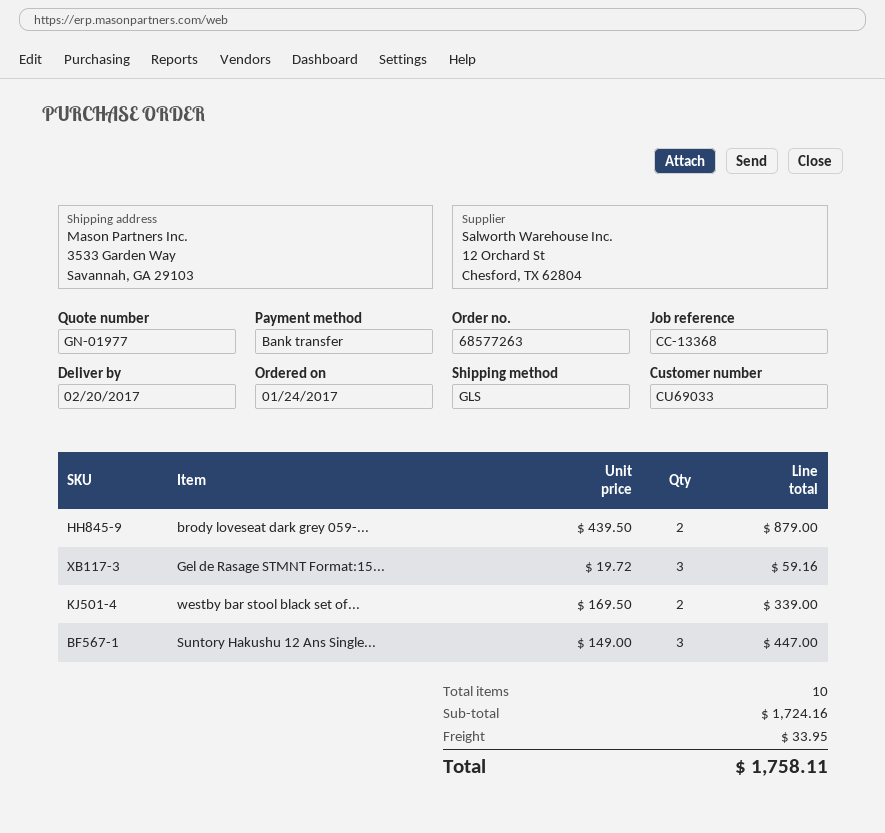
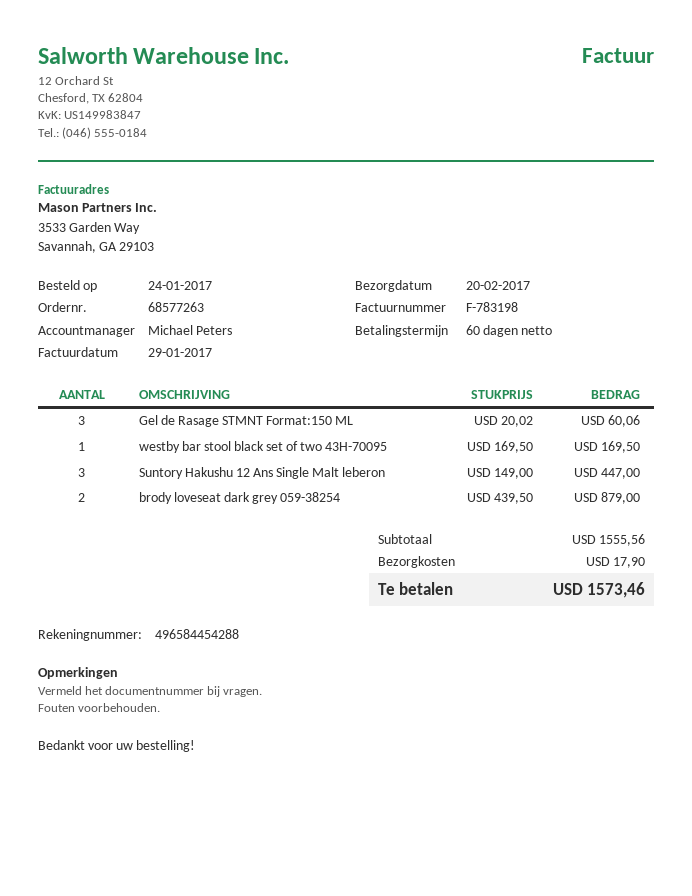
Gel de Rasage STMNT Format:15...: 3 x 19.72 = 59.16 -> 3 x 20.02 = 60.06
westby bar stool black set of...: 2 x 169.50 = 339.00 -> 1 x 169.50 = 169.50
subtotal: 1724.16 -> 1555.56
shipping: 33.95 -> 17.90
total: 1758.11 -> 1573.46

